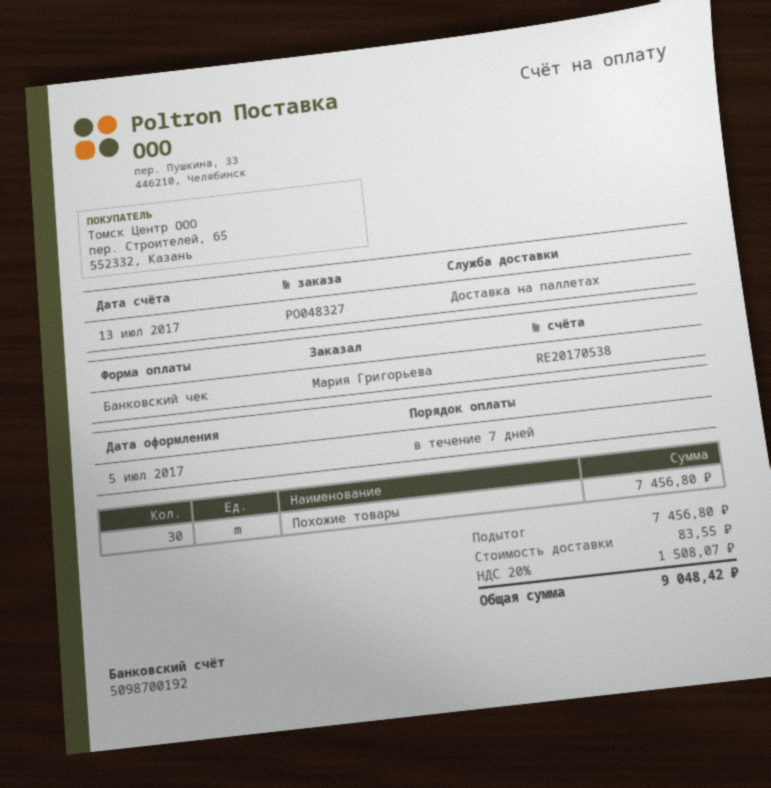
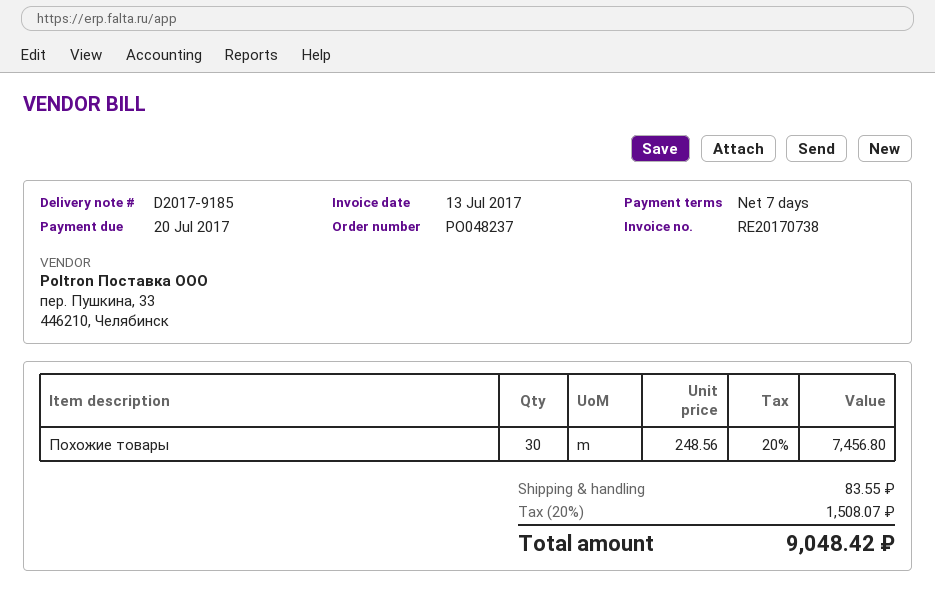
order number: PO048327 -> PO048237
invoice number: RE20170538 -> RE20170738

